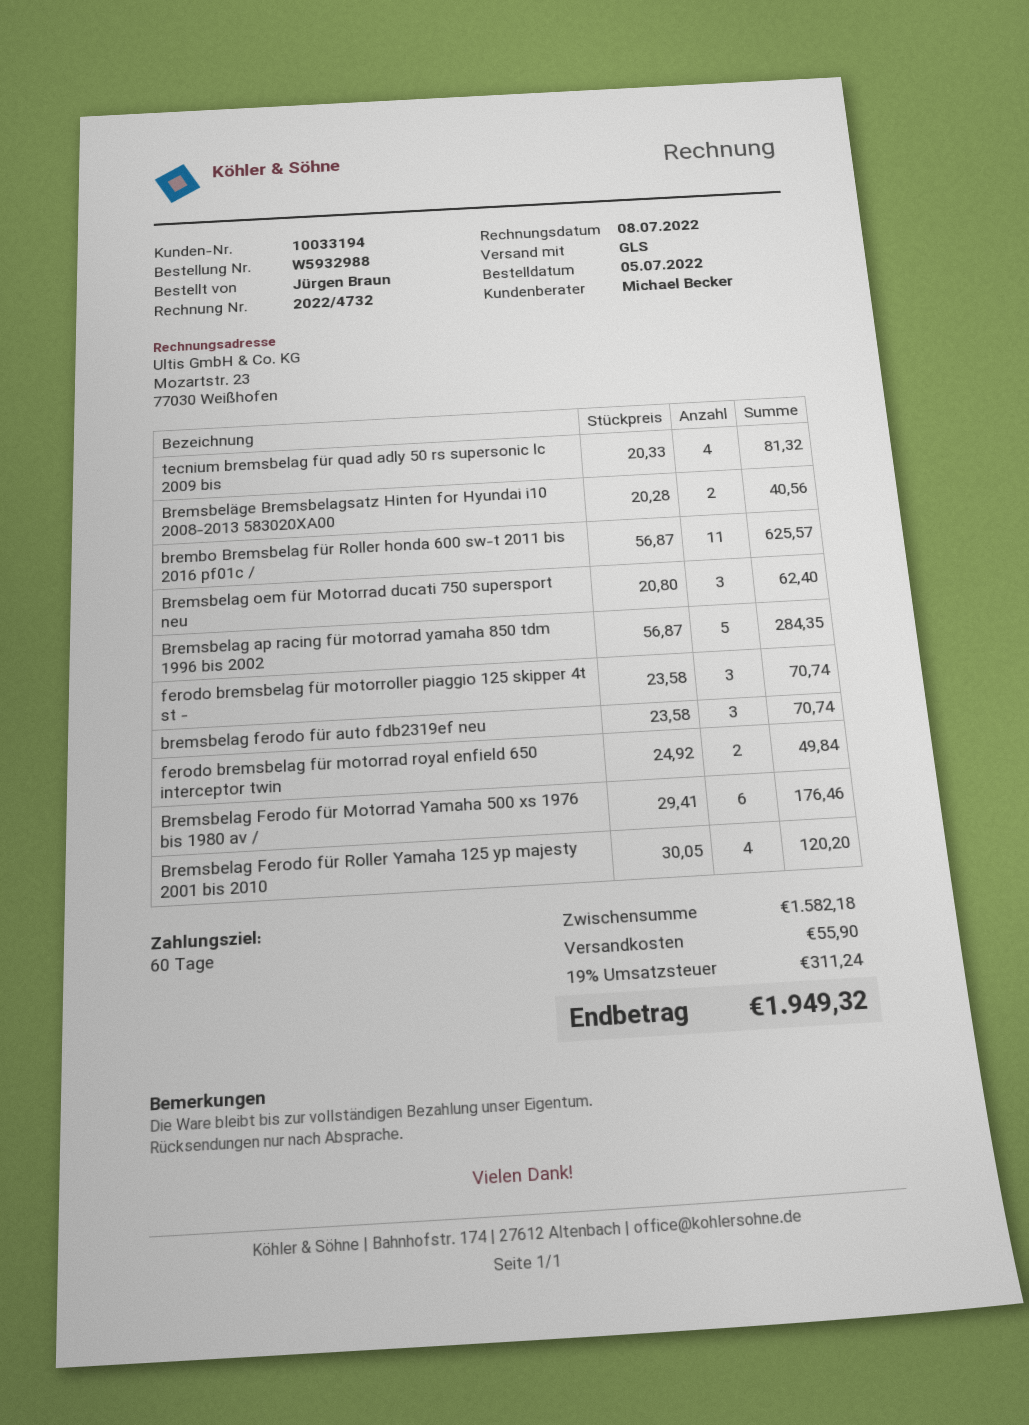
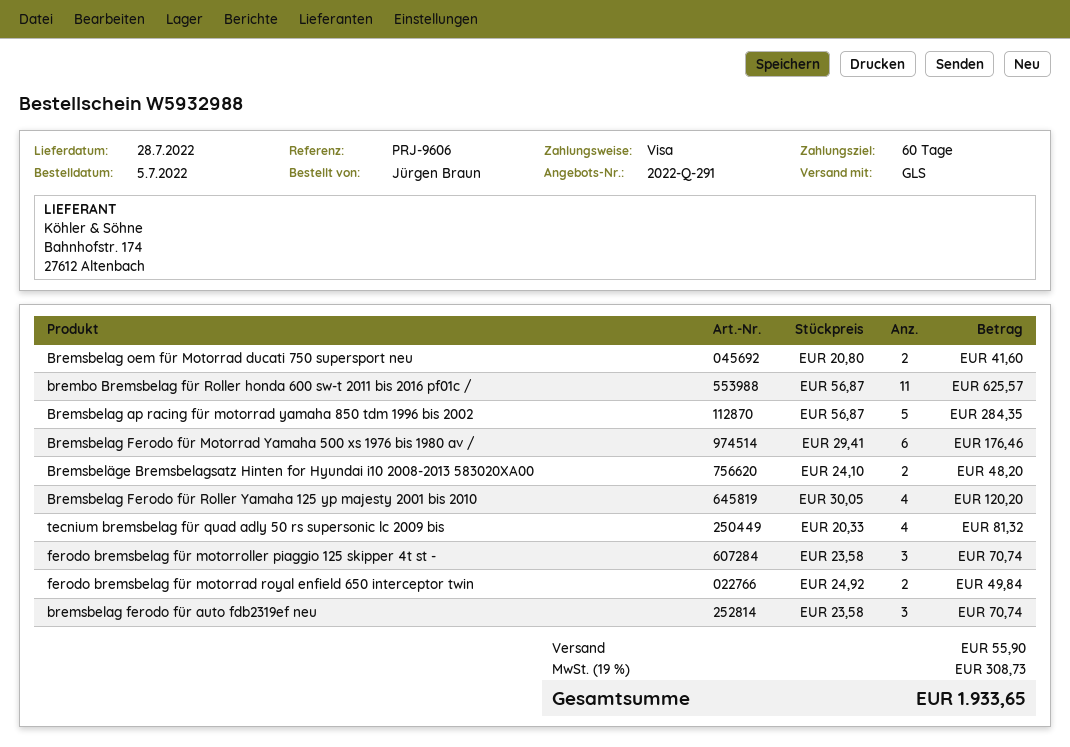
Bremsbeläge Bremsbelagsatz Hinten for Hyundai i10 2008-2013 583020XA00: 2 x 20.28 = 40.56 -> 2 x 24.10 = 48.20
Bremsbelag oem für Motorrad ducati 750 supersport neu: 3 x 20.80 = 62.40 -> 2 x 20.80 = 41.60
tax: 19% = 311.24 -> 19% = 308.73
total: 1949.32 -> 1933.65

